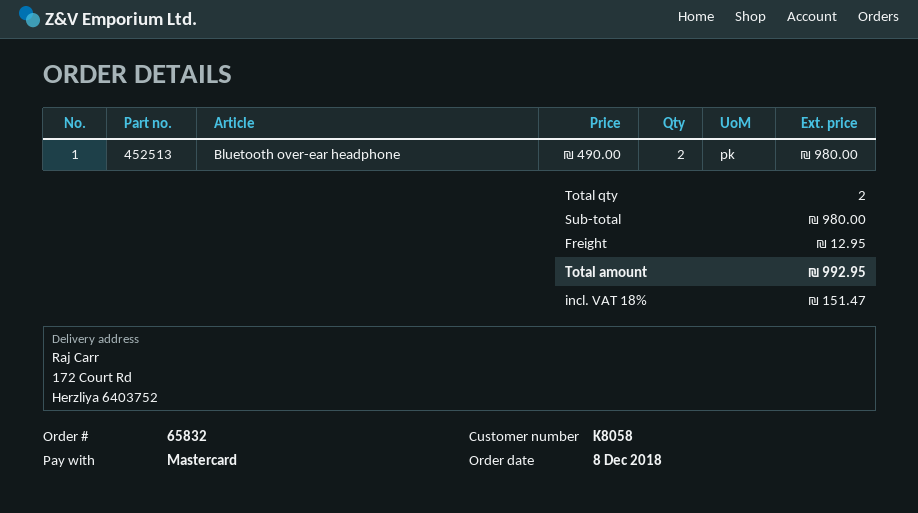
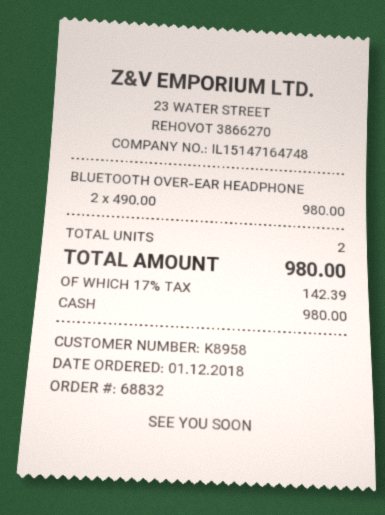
order number: 65832 -> 68832
order date: 2018-12-08 -> 2018-12-01
customer number: K8058 -> K8958
payment method: Mastercard -> cash
shipping: 12.95 -> none
tax: 18% = 151.47 -> 17% = 142.39
total: 992.95 -> 980.00

